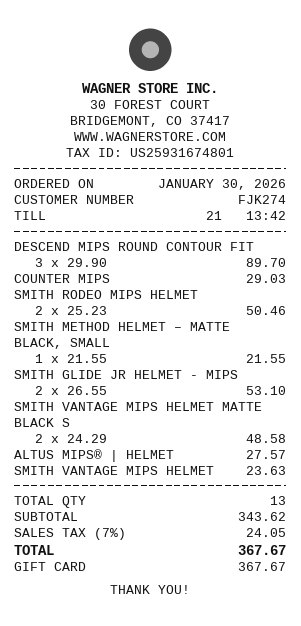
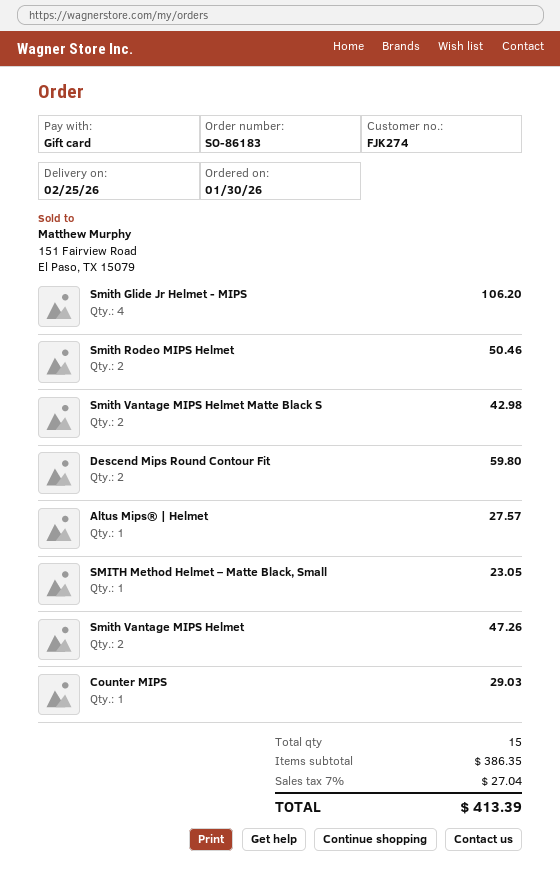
DESCEND MIPS ROUND CONTOUR FIT: 3 for 89.70 -> 2 for 59.80
SMITH METHOD HELMET – MATTE BLACK, SMALL: 1 for 21.55 -> 1 for 23.05
SMITH GLIDE JR HELMET - MIPS: 2 for 53.10 -> 4 for 106.20
SMITH VANTAGE MIPS HELMET MATTE BLACK S: 2 for 48.58 -> 2 for 42.98
SMITH VANTAGE MIPS HELMET: 1 for 23.63 -> 2 for 47.26
total quantity: 13 -> 15
subtotal: 343.62 -> 386.35
tax: 7% = 24.05 -> 7% = 27.04
total: 367.67 -> 413.39

